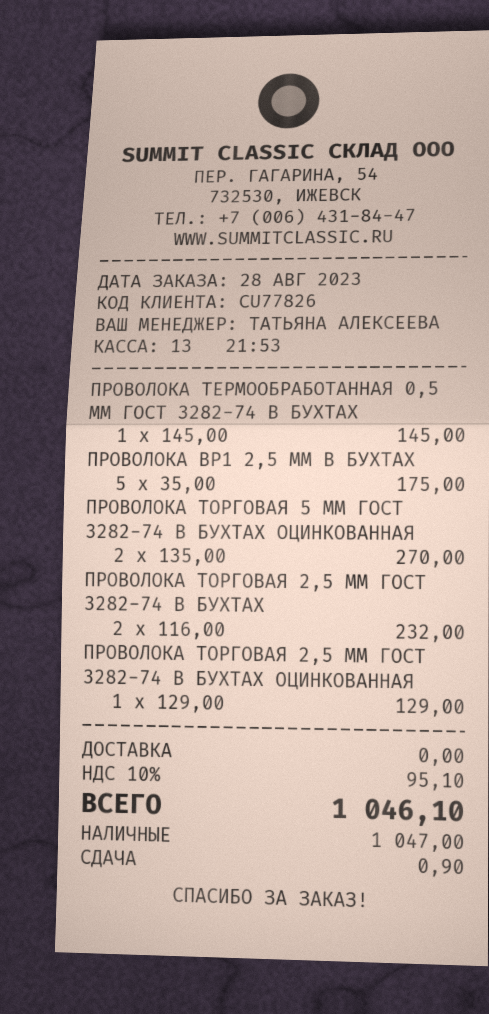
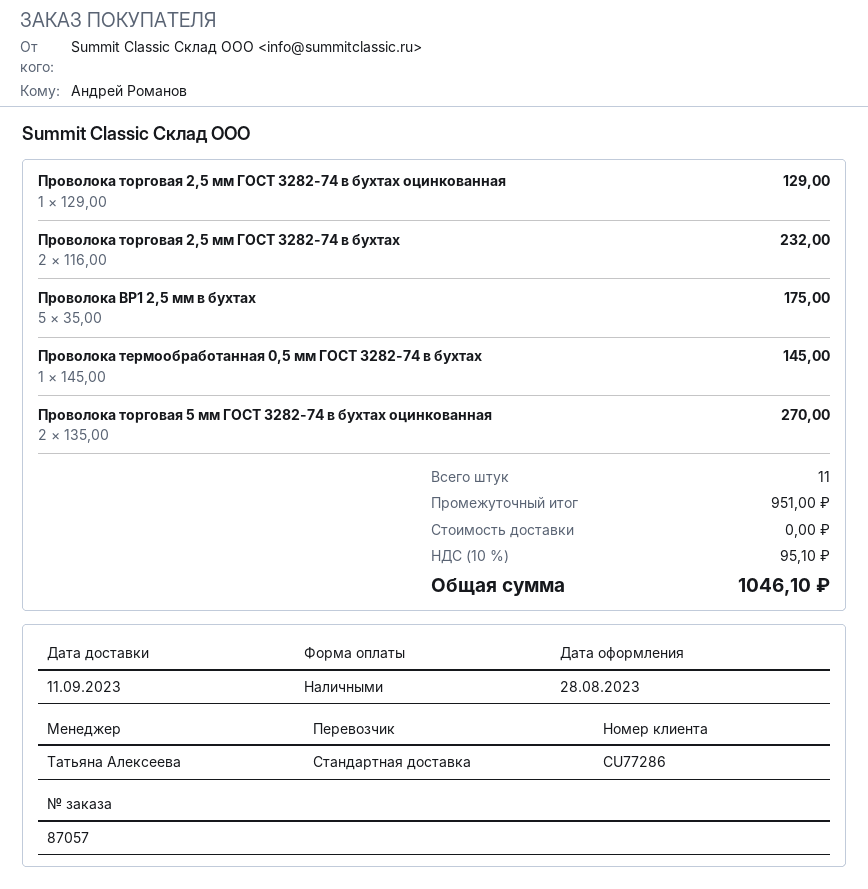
customer number: CU77826 -> CU77286

